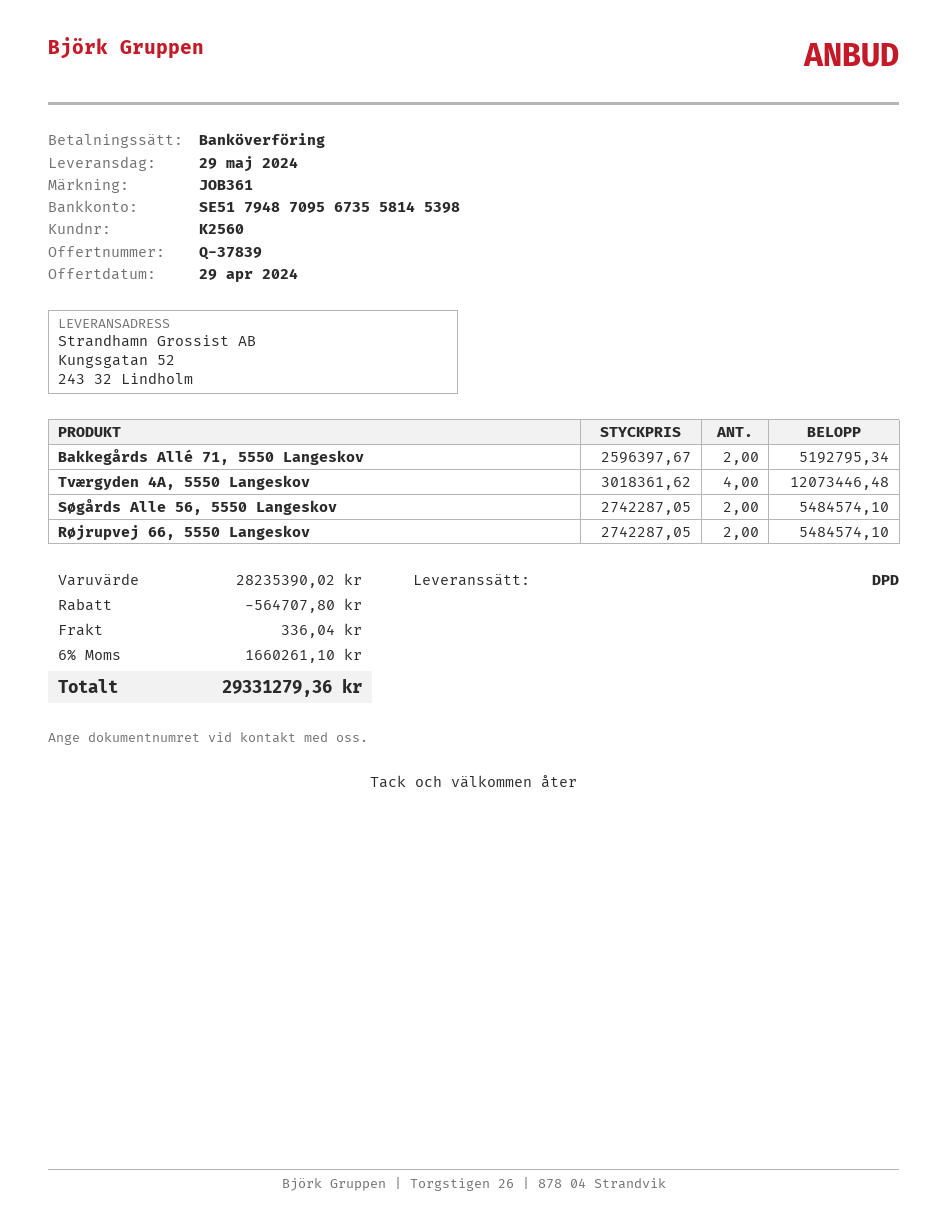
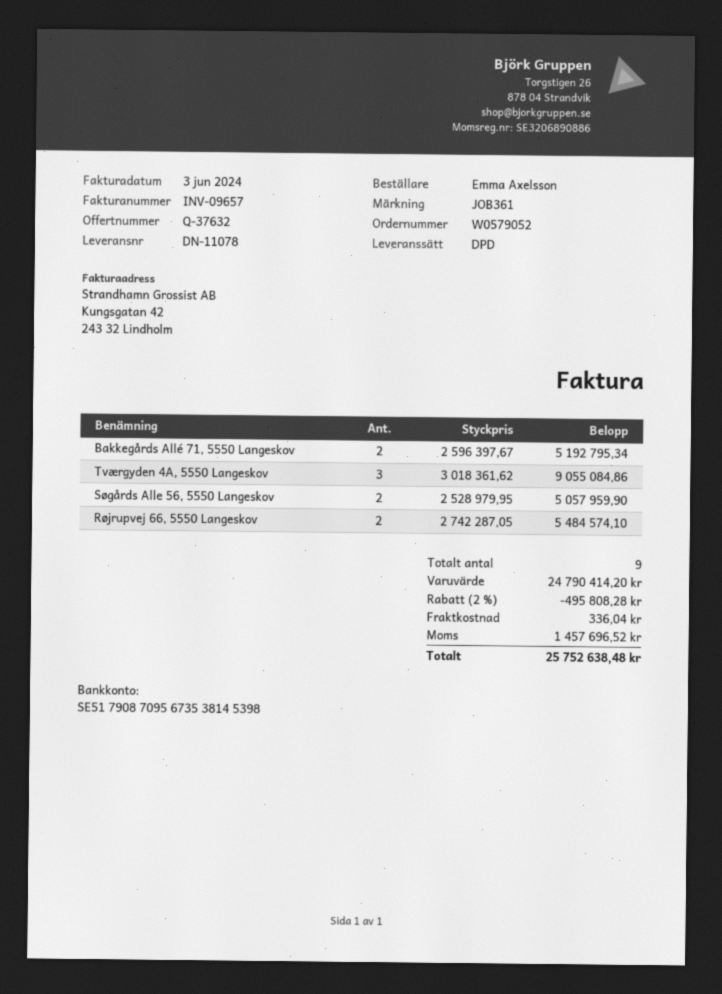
quote number: Q-37839 -> Q-37632
bank account: SE5179487095673558145398 -> SE5179087095673538145398
Tværgyden 4A, 5550 Langeskov: 4 x 3018361.62 = 12073446.48 -> 3 x 3018361.62 = 9055084.86
Søgårds Alle 56, 5550 Langeskov: 2 x 2742287.05 = 5484574.10 -> 2 x 2528979.95 = 5057959.90
subtotal: 28235390.02 -> 24790414.20
discount: 564707.80 -> 495808.28
tax: 1660261.10 -> 1457696.52
total: 29331279.36 -> 25752638.48

